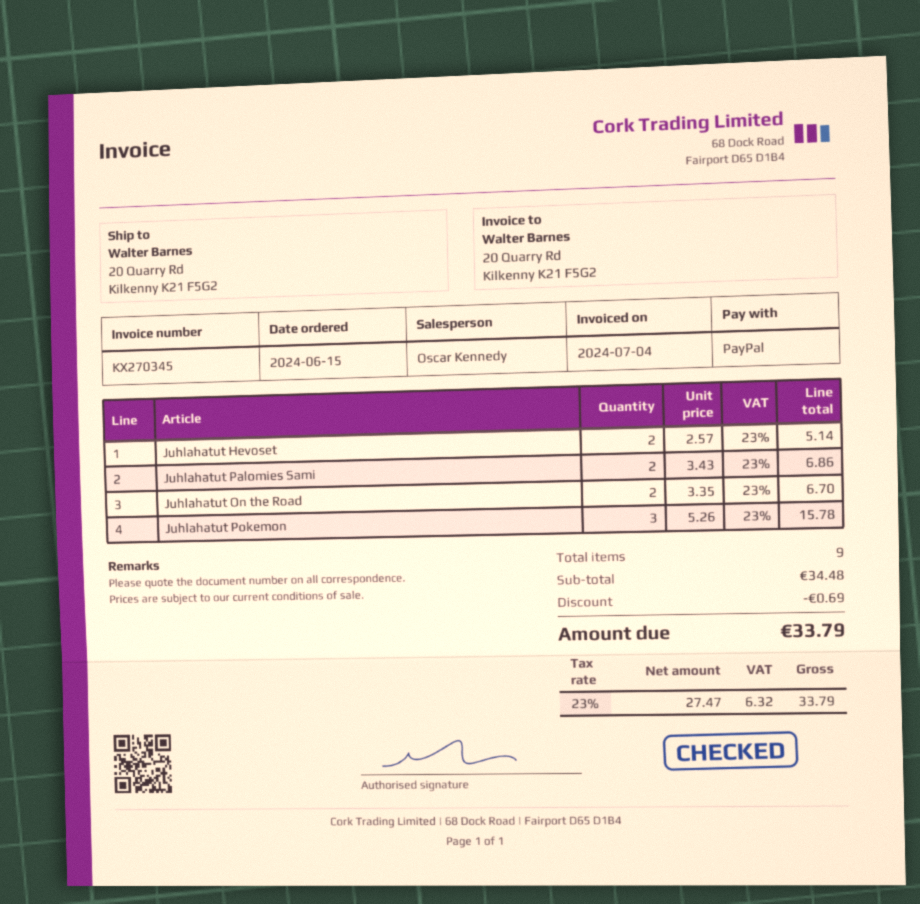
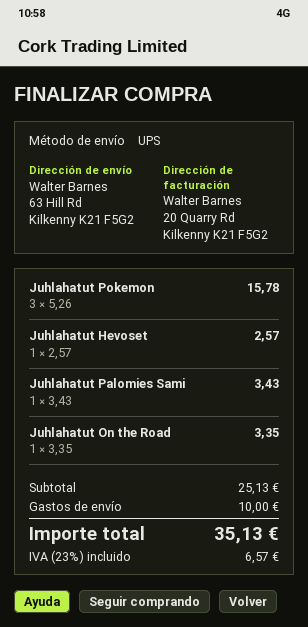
ship to: 20 Quarry Rd, Kilkenny K21 F5G2 -> 63 Hill Rd, Kilkenny K21 F5G2
Juhlahatut Hevoset: 2 x 2.57 = 5.14 -> 1 x 2.57 = 2.57
Juhlahatut Palomies Sami: 2 x 3.43 = 6.86 -> 1 x 3.43 = 3.43
Juhlahatut On the Road: 2 x 3.35 = 6.70 -> 1 x 3.35 = 3.35
subtotal: 34.48 -> 25.13
discount: 0.69 -> none
shipping: none -> 10.00
tax: 23% = 6.32 -> 23% = 6.57
total: 33.79 -> 35.13

